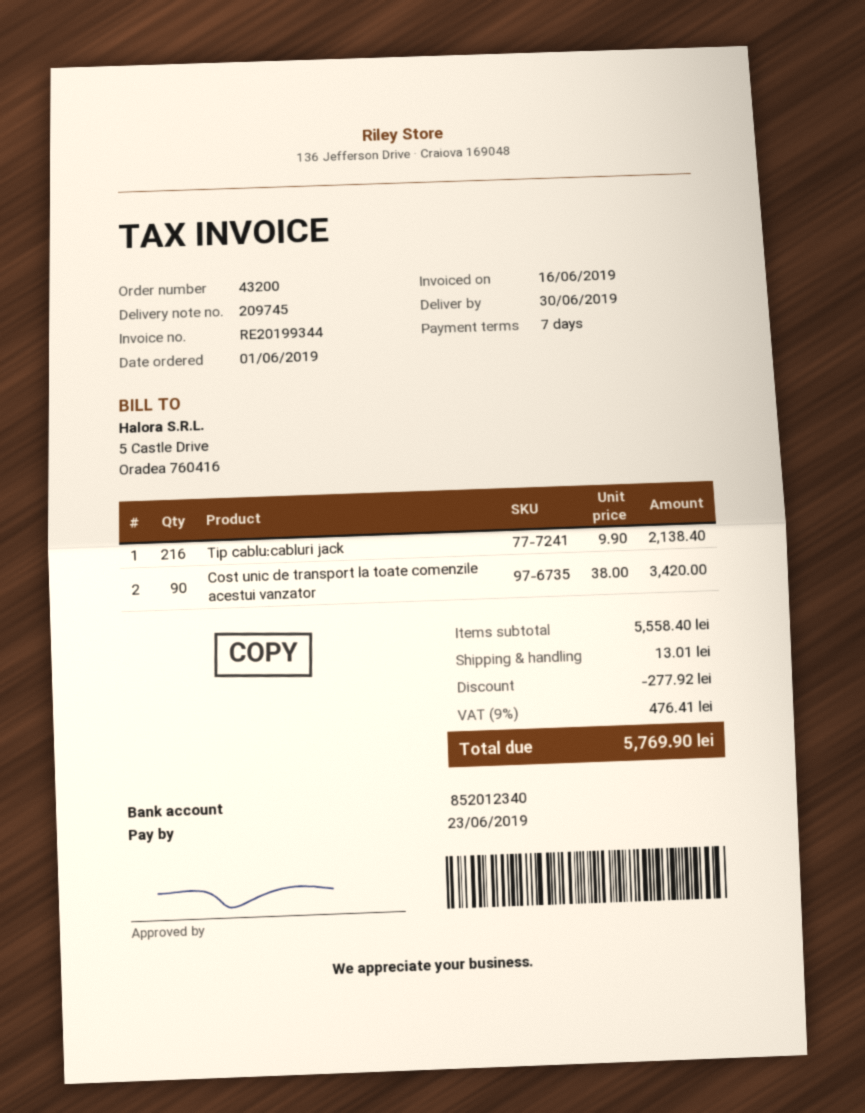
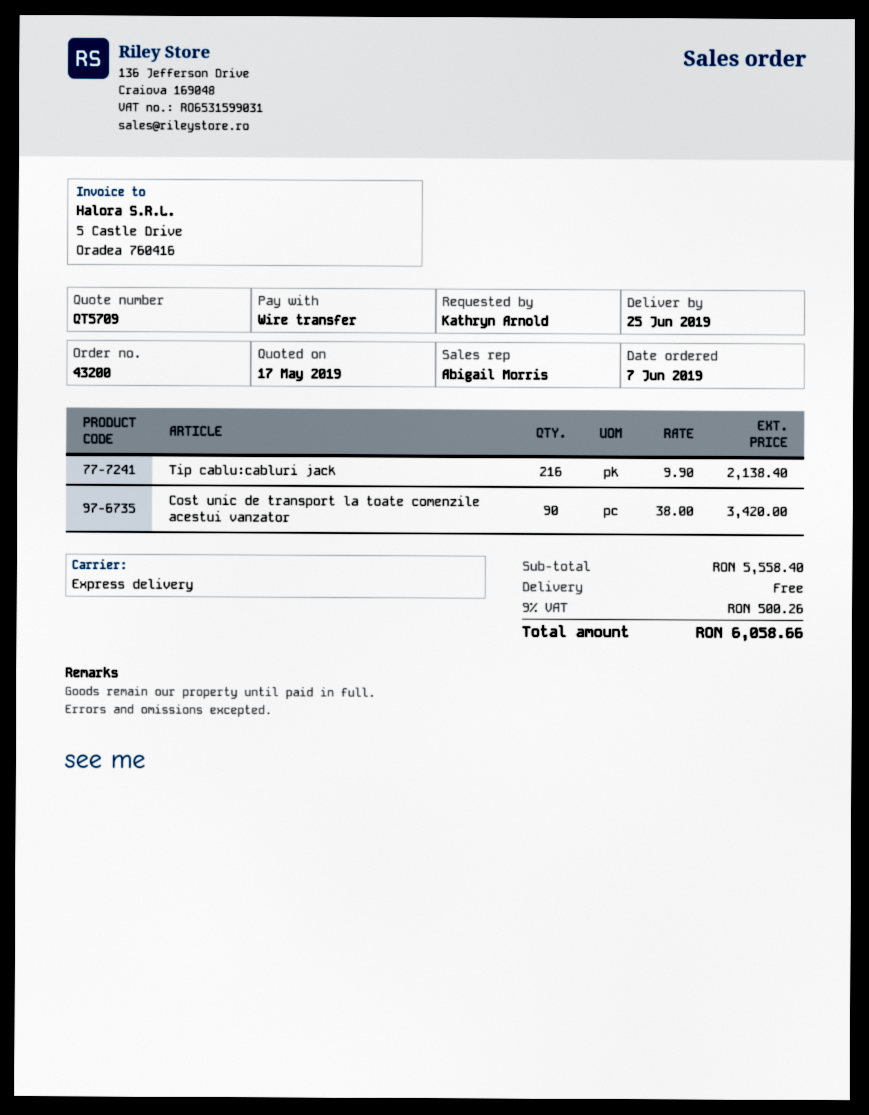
order date: 2019-06-01 -> 2019-06-07
delivery date: 2019-06-30 -> 2019-06-25
discount: 277.92 -> none
shipping: 13.01 -> 0.00
tax: 9% = 476.41 -> 9% = 500.26
total: 5769.90 -> 6058.66

